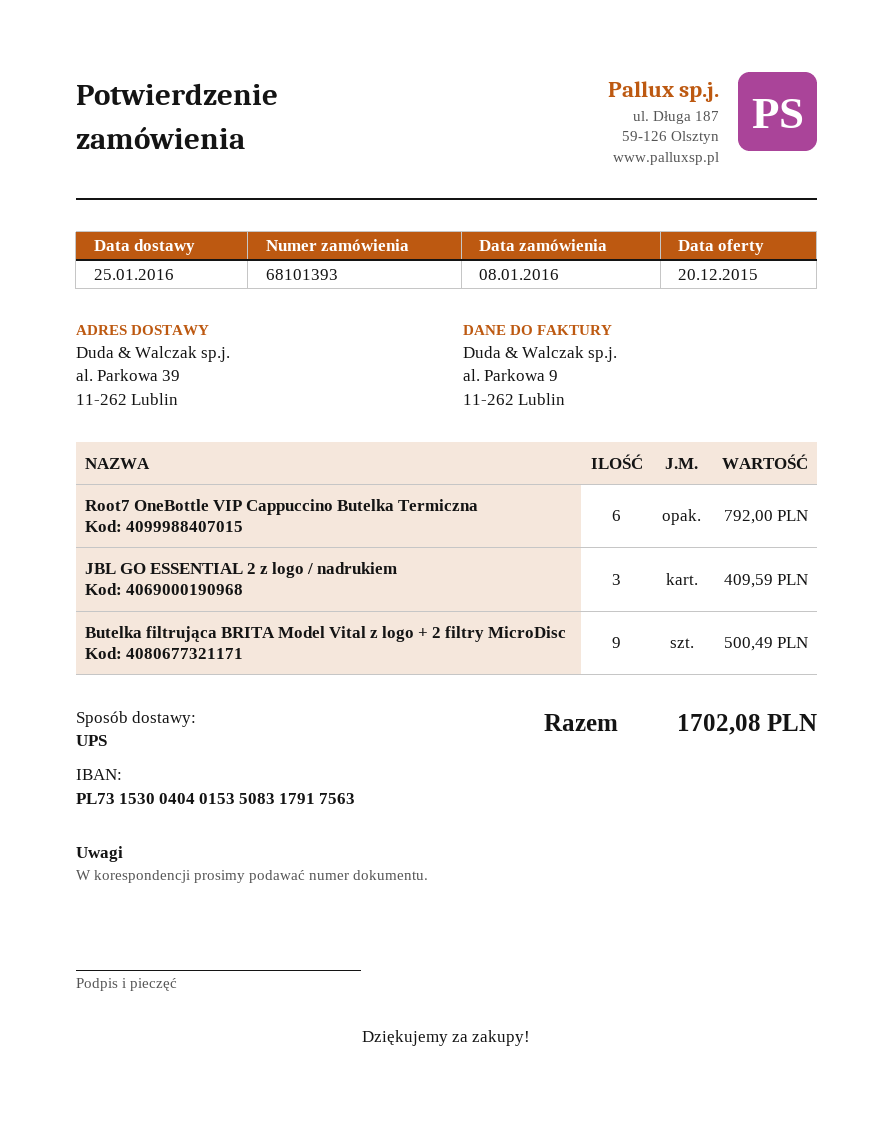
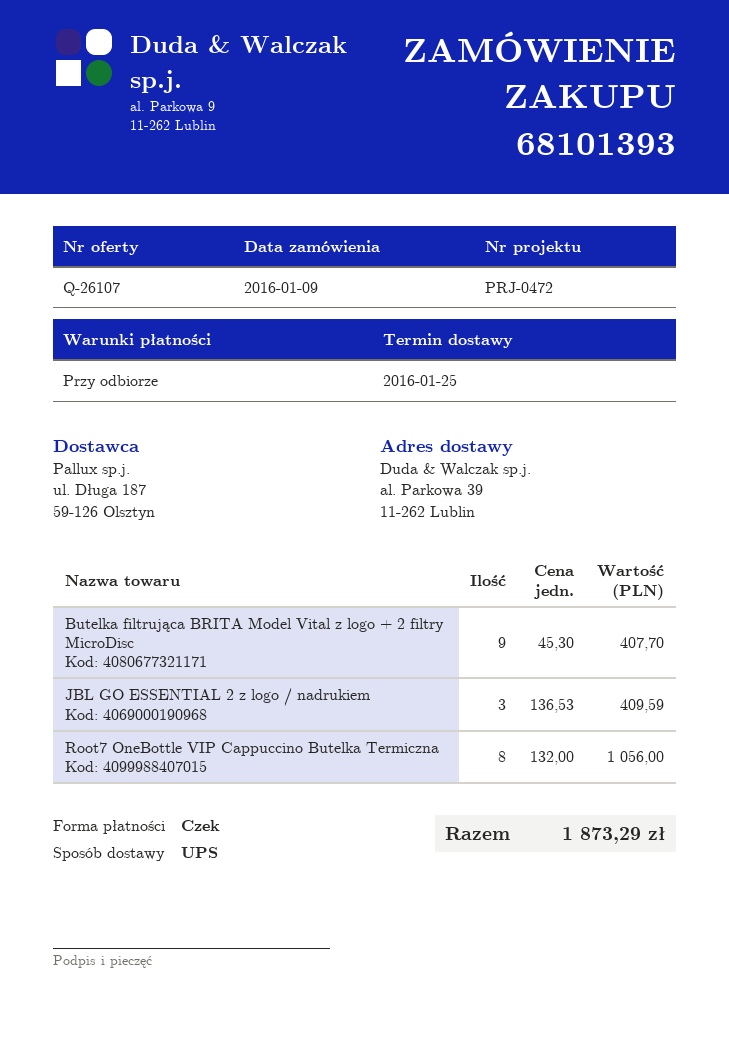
order date: 2016-01-08 -> 2016-01-09
Root7 OneBottle VIP Cappuccino Butelka Termiczna: 6 for 792.00 -> 8 for 1056.00
Butelka filtrująca BRITA Model Vital z logo + 2 filtry MicroDisc: 9 for 500.49 -> 9 for 407.70
total: 1702.08 -> 1873.29

